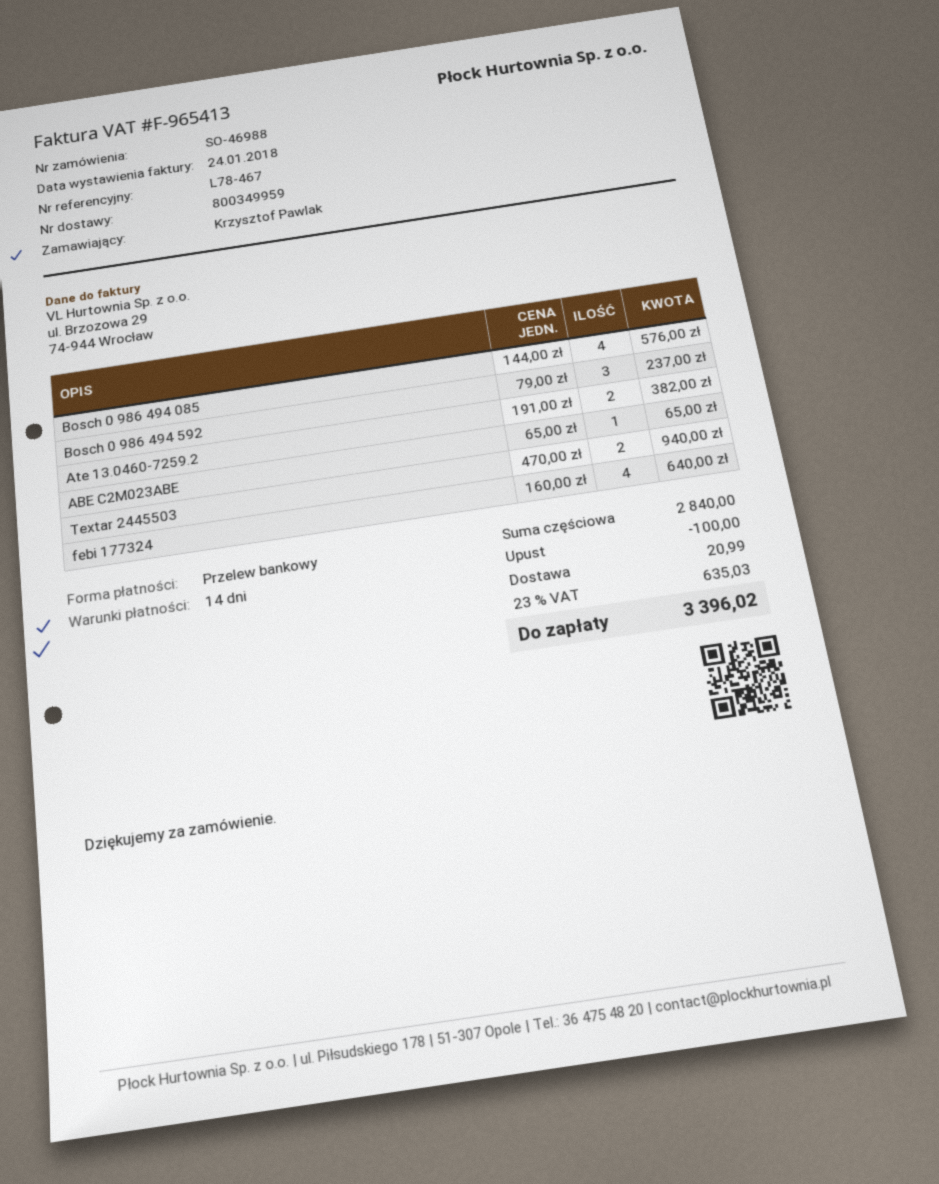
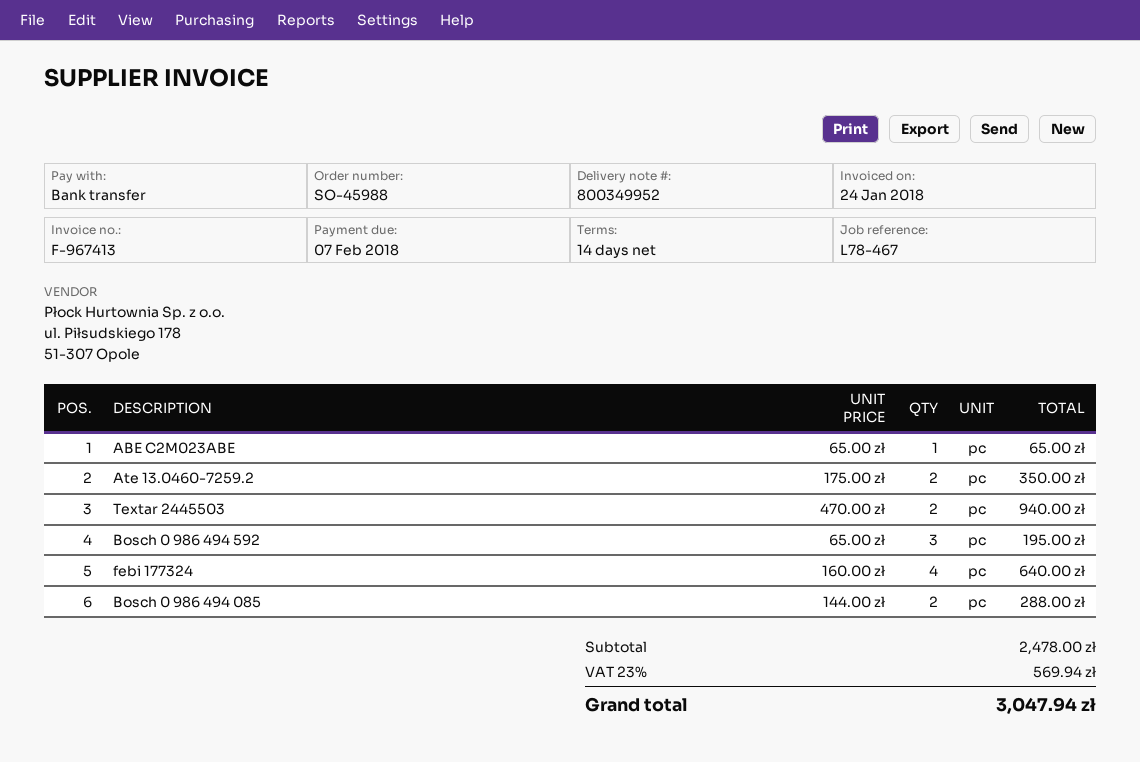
order number: SO-46988 -> SO-45988
delivery note number: 800349959 -> 800349952
invoice number: F-965413 -> F-967413
Bosch 0 986 494 085: 4 x 144.00 = 576.00 -> 2 x 144.00 = 288.00
Bosch 0 986 494 592: 3 x 79.00 = 237.00 -> 3 x 65.00 = 195.00
Ate 13.0460-7259.2: 2 x 191.00 = 382.00 -> 2 x 175.00 = 350.00
subtotal: 2840.00 -> 2478.00
discount: 100.00 -> none
shipping: 20.99 -> none
tax: 23% = 635.03 -> 23% = 569.94
total: 3396.02 -> 3047.94

